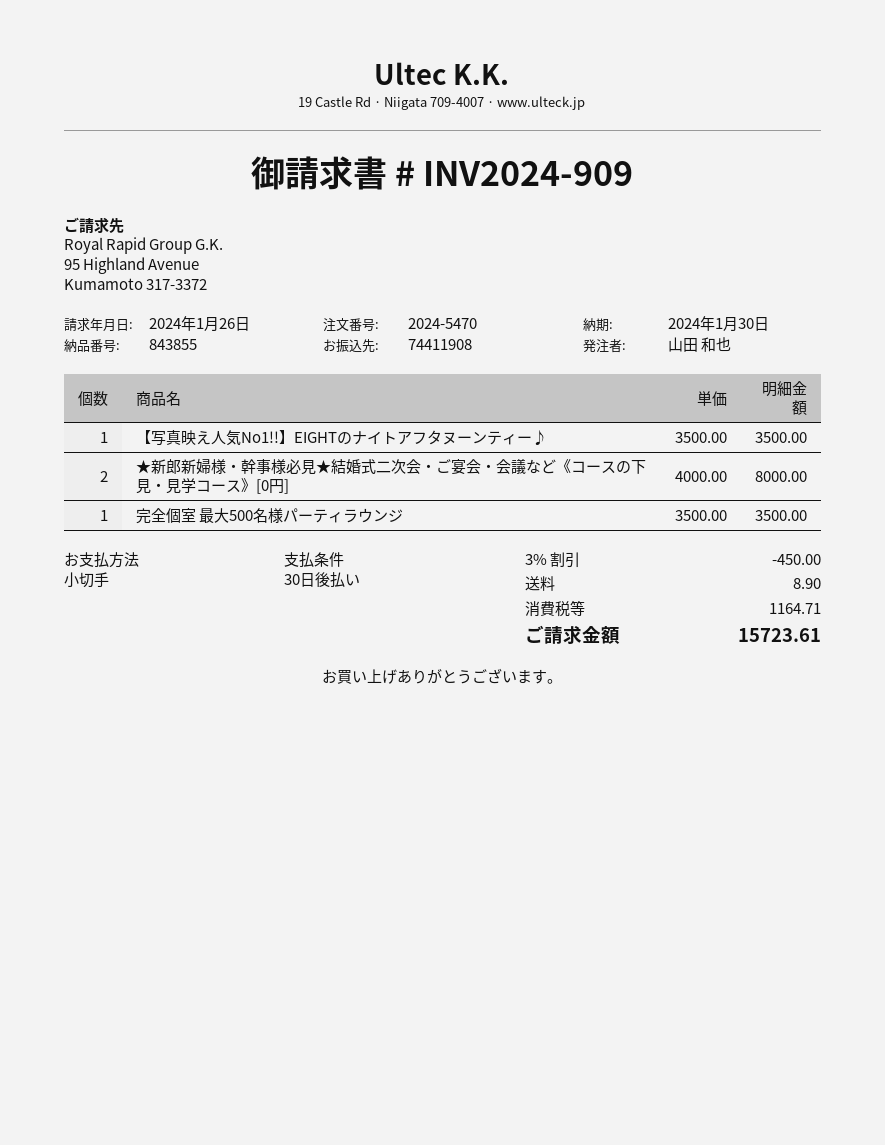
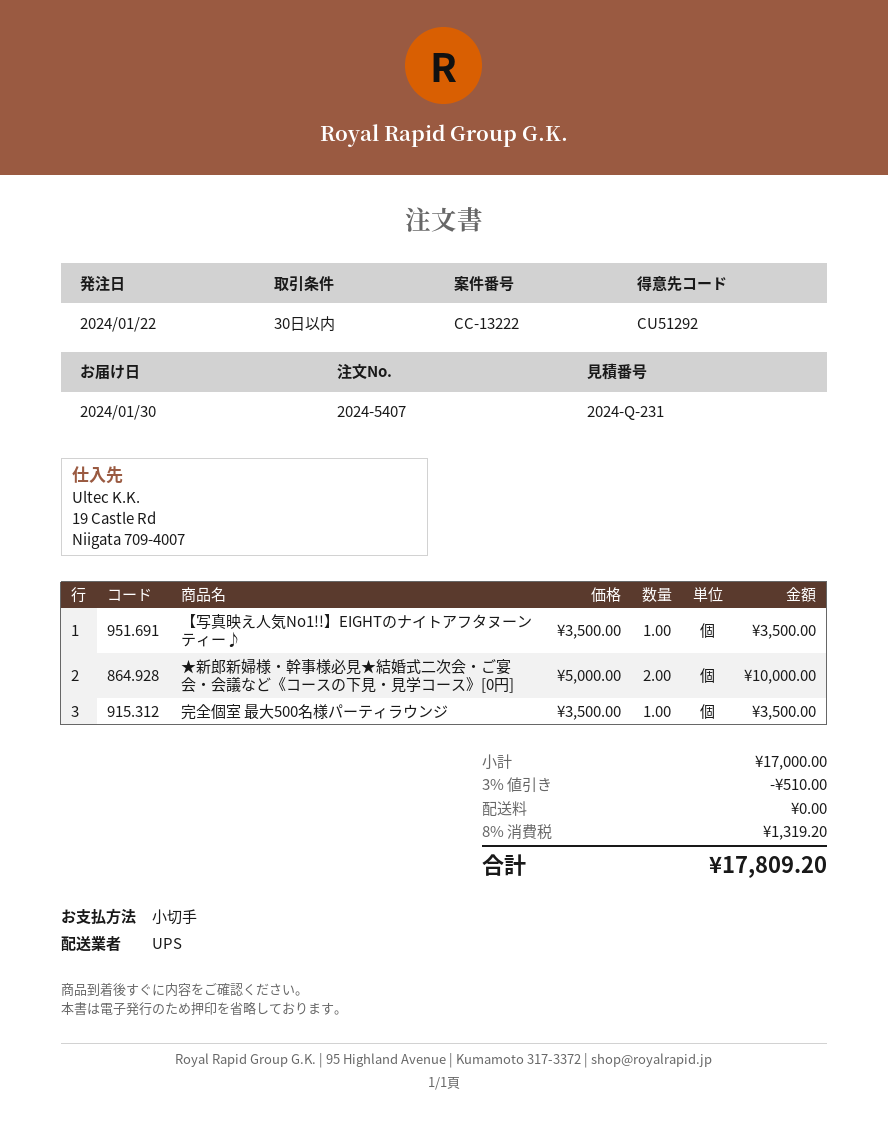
order number: 2024-5470 -> 2024-5407
★新郎新婦様・幹事様必見★結婚式二次会・ご宴会・会議など《コースの下見・見学コース》[0円]: 2 x 4000.00 = 8000.00 -> 2 x 5000.00 = 10000.00
discount: 3% = 450.00 -> 3% = 510.00
shipping: 8.90 -> 0.00
tax: 1164.71 -> 1319.20
total: 15723.61 -> 17809.20

